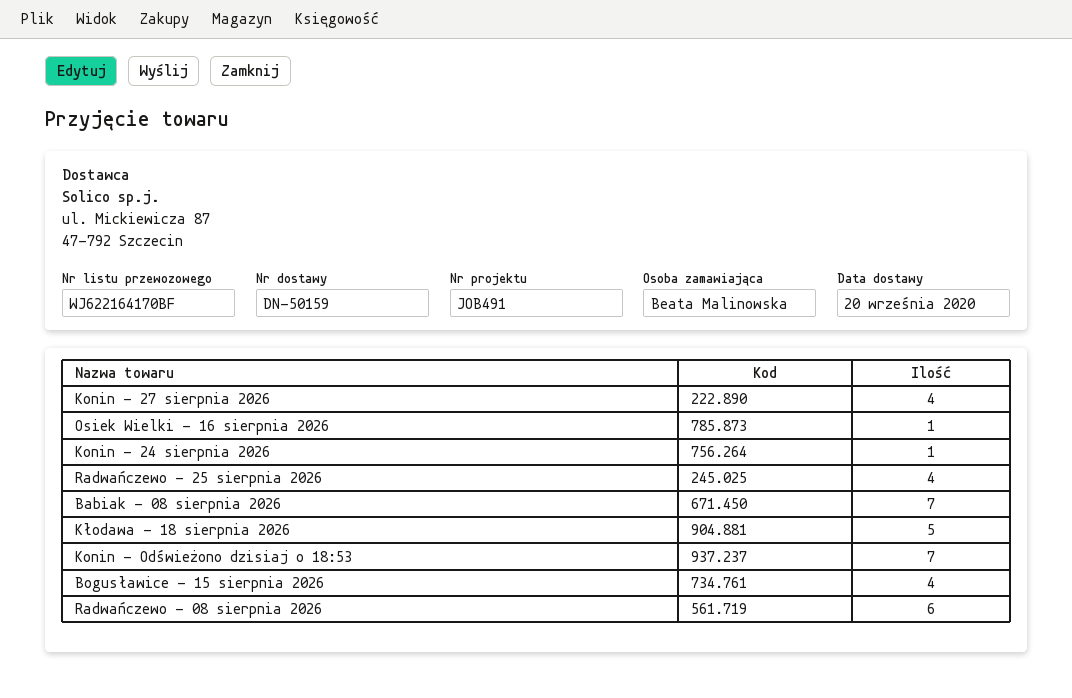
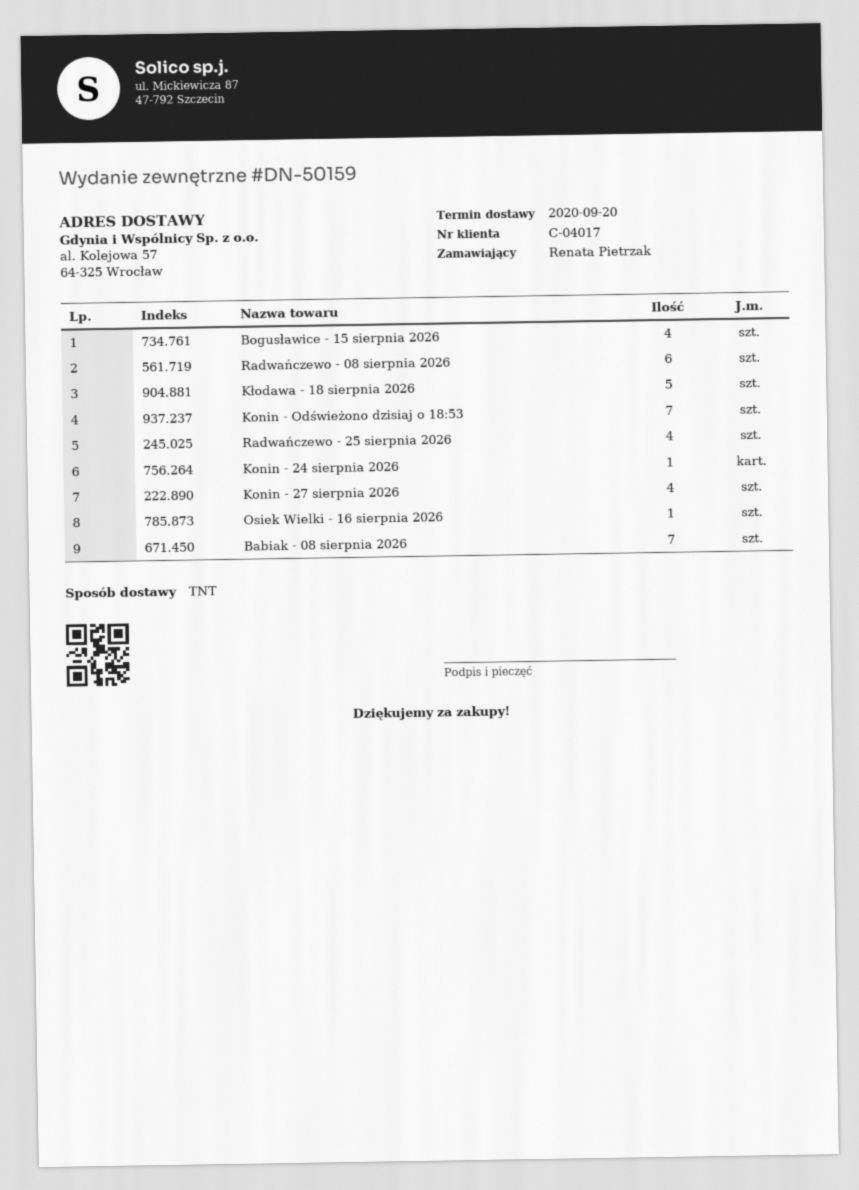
ordered by: Beata Malinowska -> Renata Pietrzak

